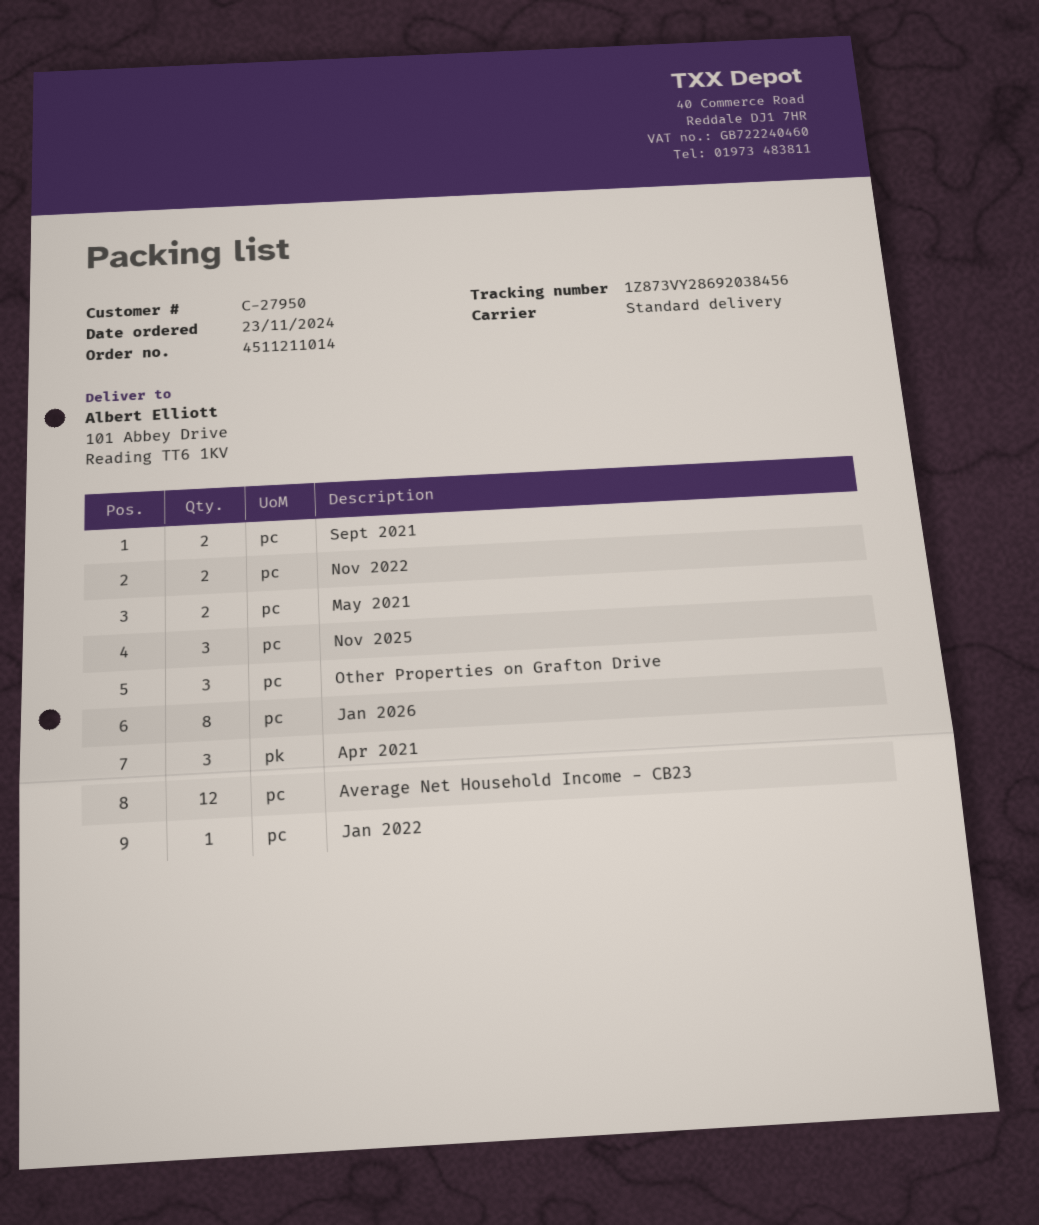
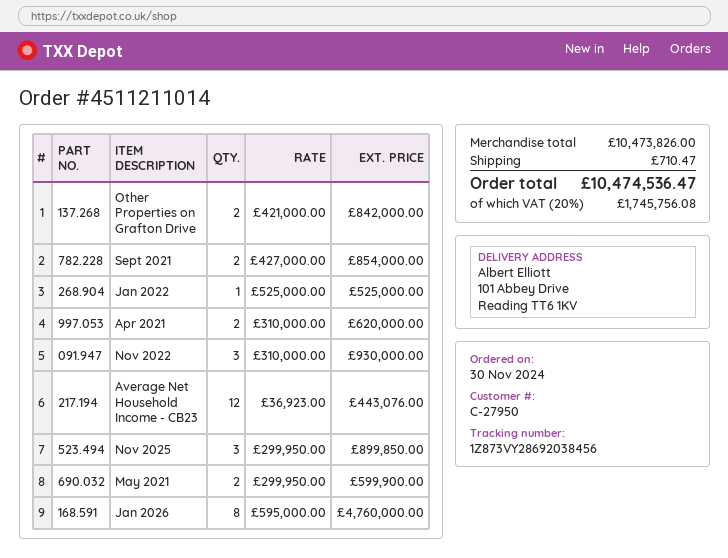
order date: 2024-11-23 -> 2024-11-30
Nov 2022: 2 -> 3
Other Properties on Grafton Drive: 3 -> 2
Apr 2021: 3 -> 2

